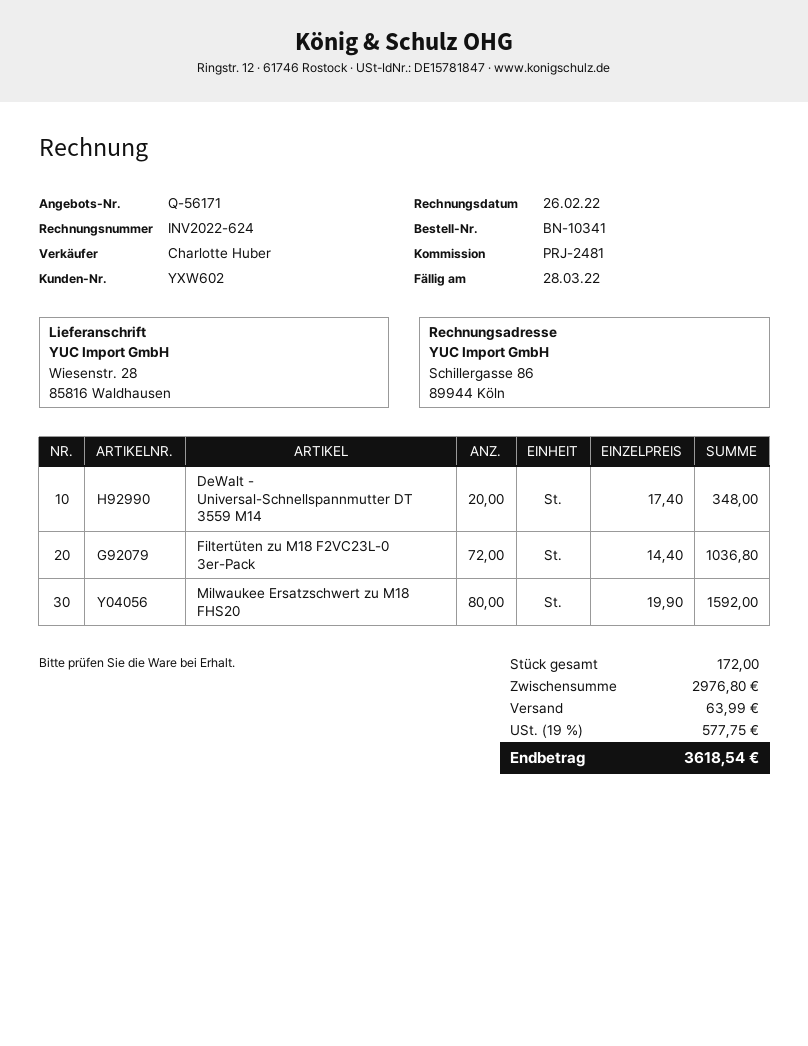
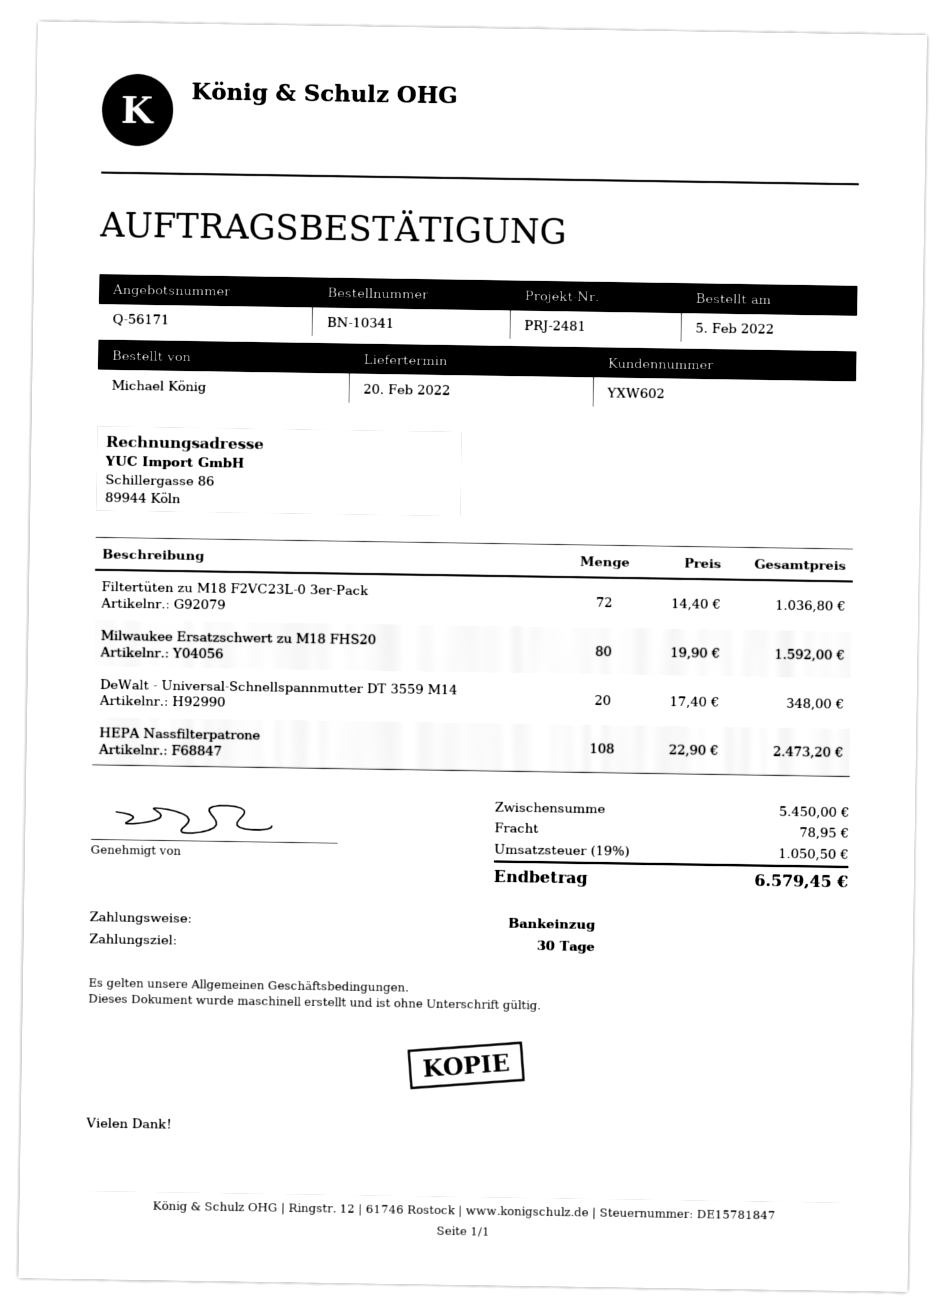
HEPA Nassfilterpatrone: none -> 108 x 22.90 = 2473.20
subtotal: 2976.80 -> 5450.00
shipping: 63.99 -> 78.95
tax: 19% = 577.75 -> 19% = 1050.50
total: 3618.54 -> 6579.45

